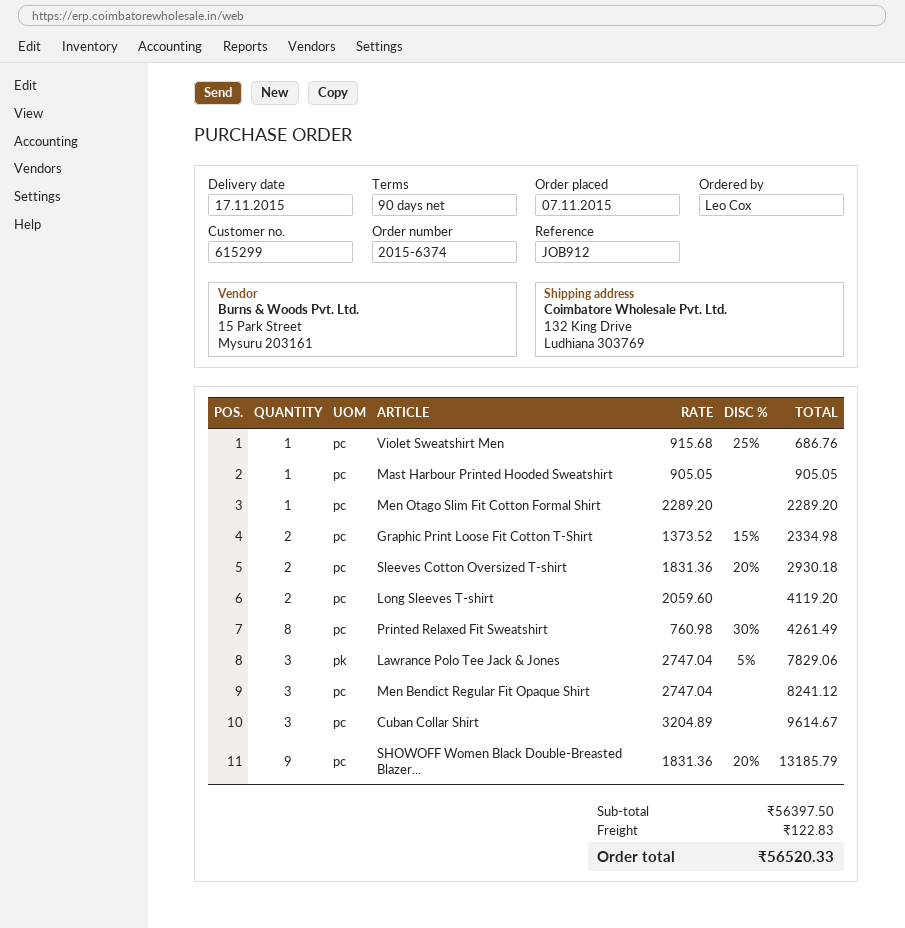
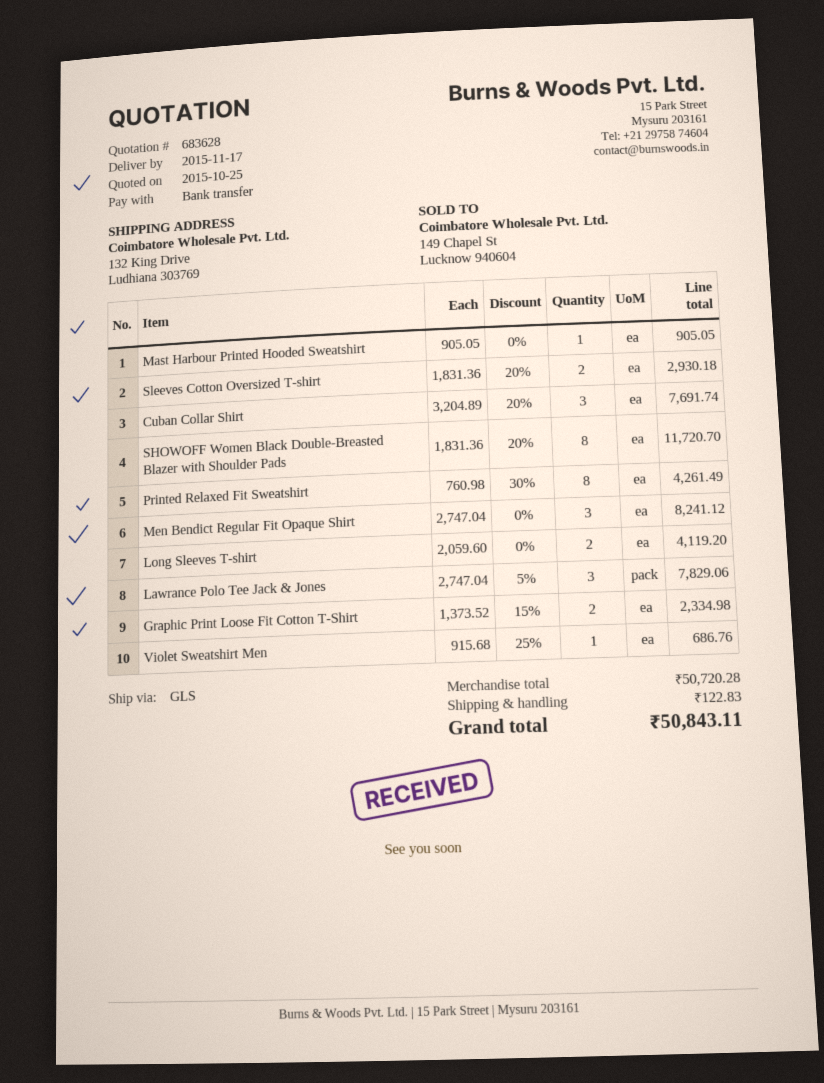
Men Otago Slim Fit Cotton Formal Shirt: 1 x 2289.20 = 2289.20 -> none
Cuban Collar Shirt: 3 x 3204.89 = 9614.67 -> 3 x 3204.89 - 20% = 7691.74
SHOWOFF Women Black Double-Breasted Blazer...: 9 x 1831.36 - 20% = 13185.79 -> 8 x 1831.36 - 20% = 11720.70
subtotal: 56397.50 -> 50720.28
total: 56520.33 -> 50843.11

